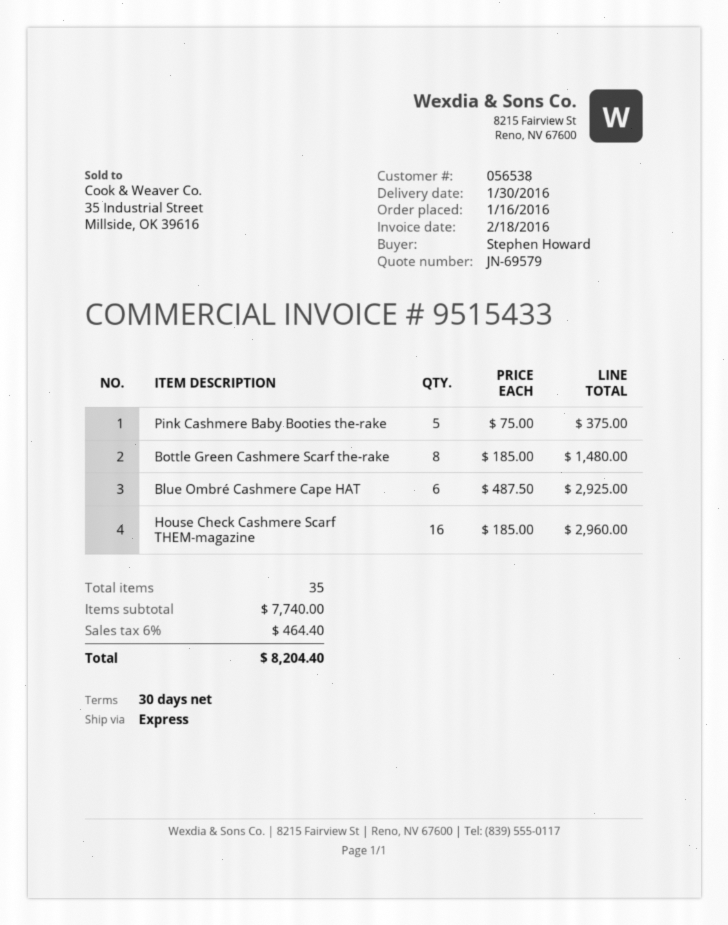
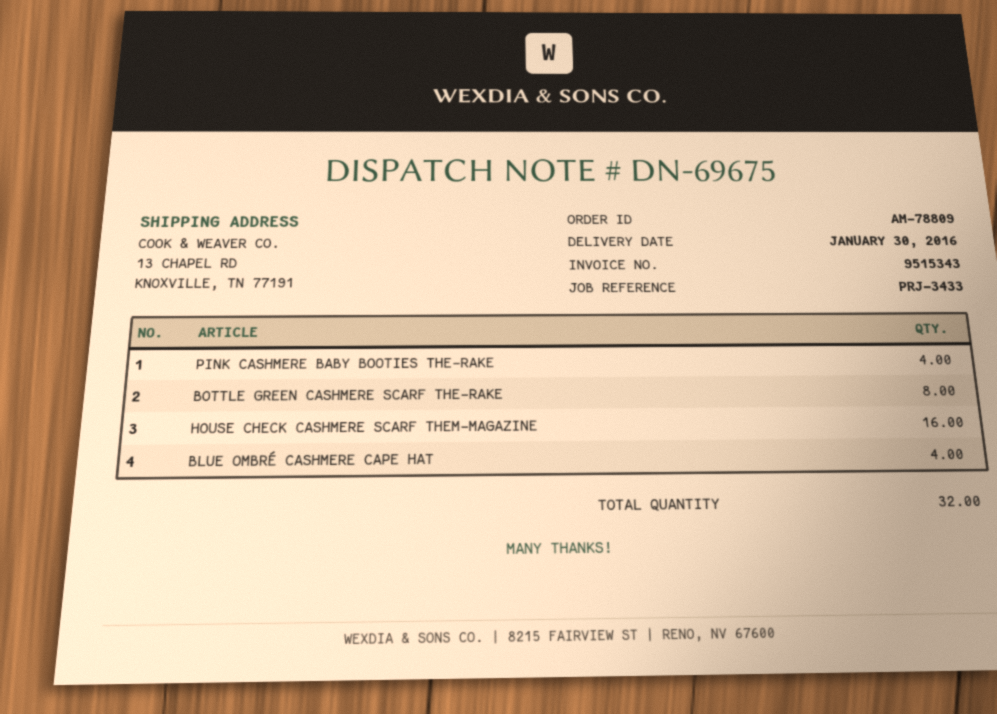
invoice number: 9515433 -> 9515343
Pink Cashmere Baby Booties the-rake: 5 -> 4
Blue Ombré Cashmere Cape HAT: 6 -> 4
total quantity: 35 -> 32

